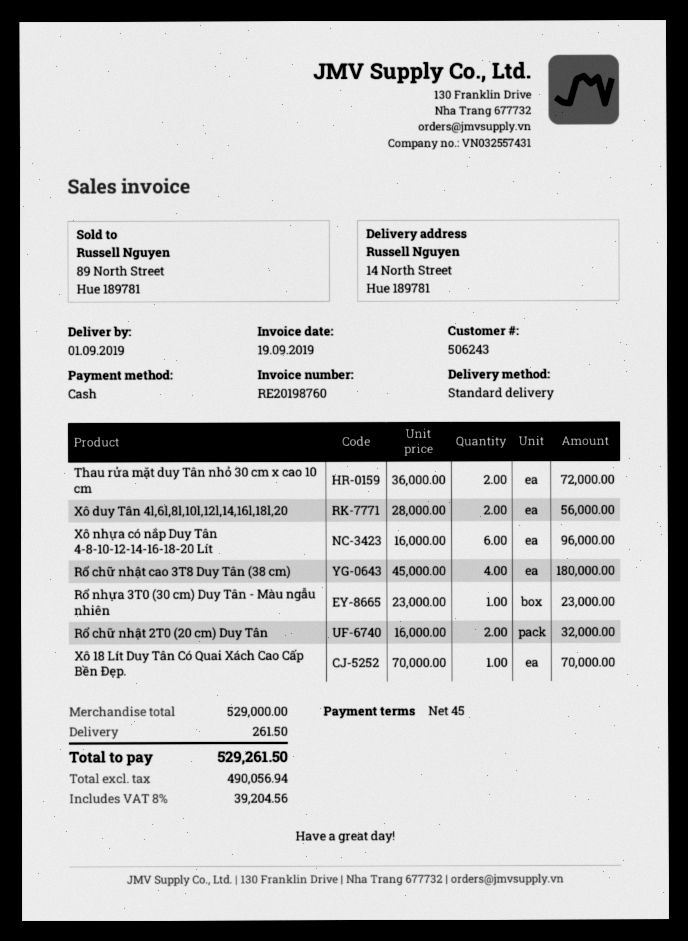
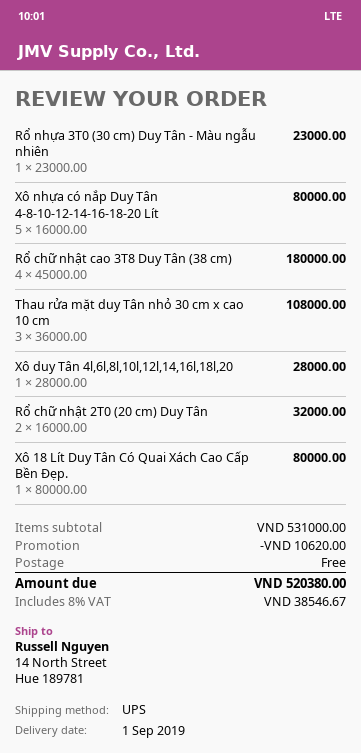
shipping method: standard -> UPS
Thau rửa mặt duy Tân nhỏ 30 cm x cao 10 cm: 2 x 36000.00 = 72000.00 -> 3 x 36000.00 = 108000.00
Xô duy Tân 4l,6l,8l,10l,12l,14,16l,18l,20: 2 x 28000.00 = 56000.00 -> 1 x 28000.00 = 28000.00
Xô nhựa có nắp Duy Tân 4-8-10-12-14-16-18-20 Lít: 6 x 16000.00 = 96000.00 -> 5 x 16000.00 = 80000.00
Xô 18 Lít Duy Tân Có Quai Xách Cao Cấp Bền Đẹp.: 1 x 70000.00 = 70000.00 -> 1 x 80000.00 = 80000.00
subtotal: 529000.00 -> 531000.00
discount: none -> 10620.00
shipping: 261.50 -> 0.00
tax: 8% = 39204.56 -> 8% = 38546.67
total: 529261.50 -> 520380.00

